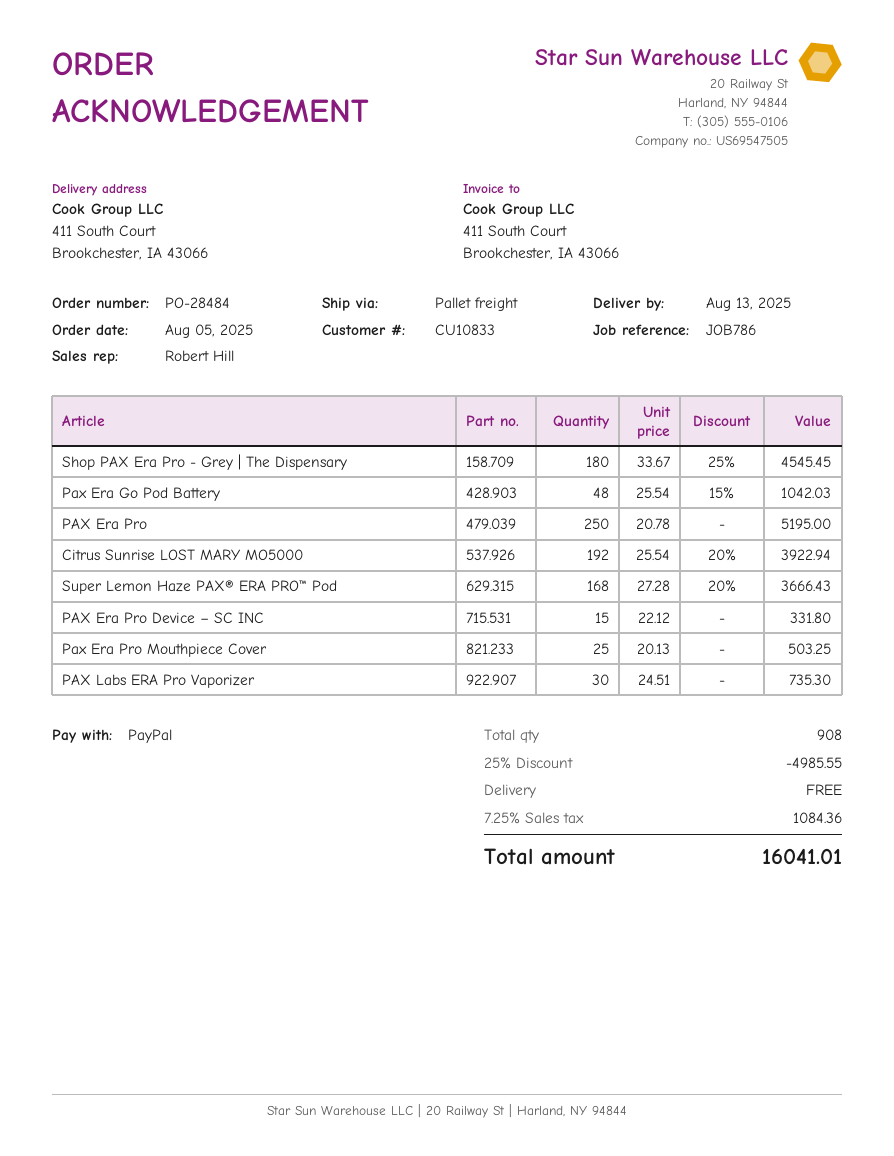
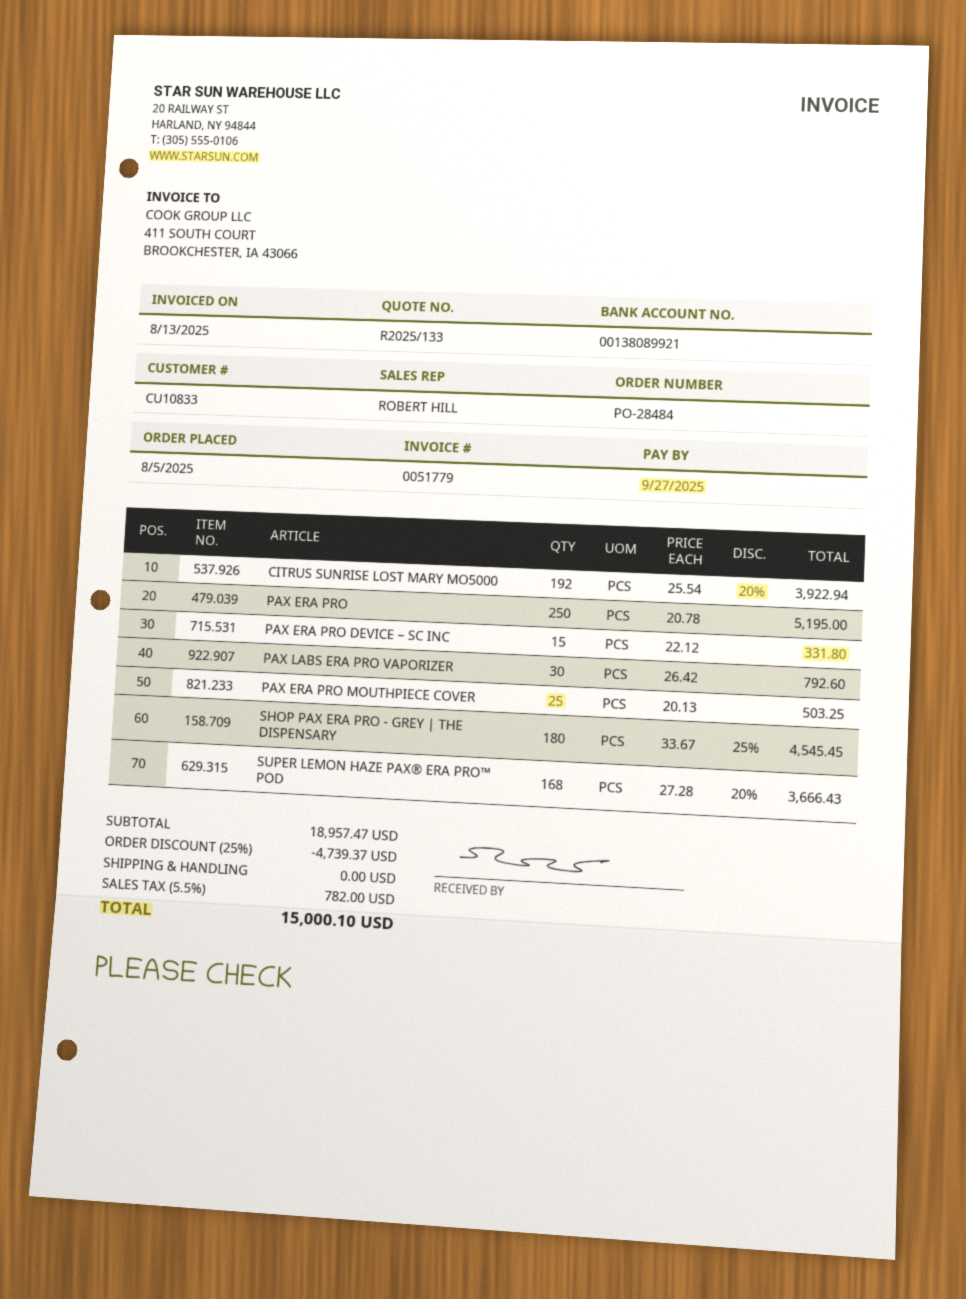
Pax Era Go Pod Battery: 48 x 25.54 - 15% = 1042.03 -> none
PAX Labs ERA Pro Vaporizer: 30 x 24.51 = 735.30 -> 30 x 26.42 = 792.60
discount: 25% = 4985.55 -> 25% = 4739.37
tax: 7.25% = 1084.36 -> 5.5% = 782.00
total: 16041.01 -> 15000.10

